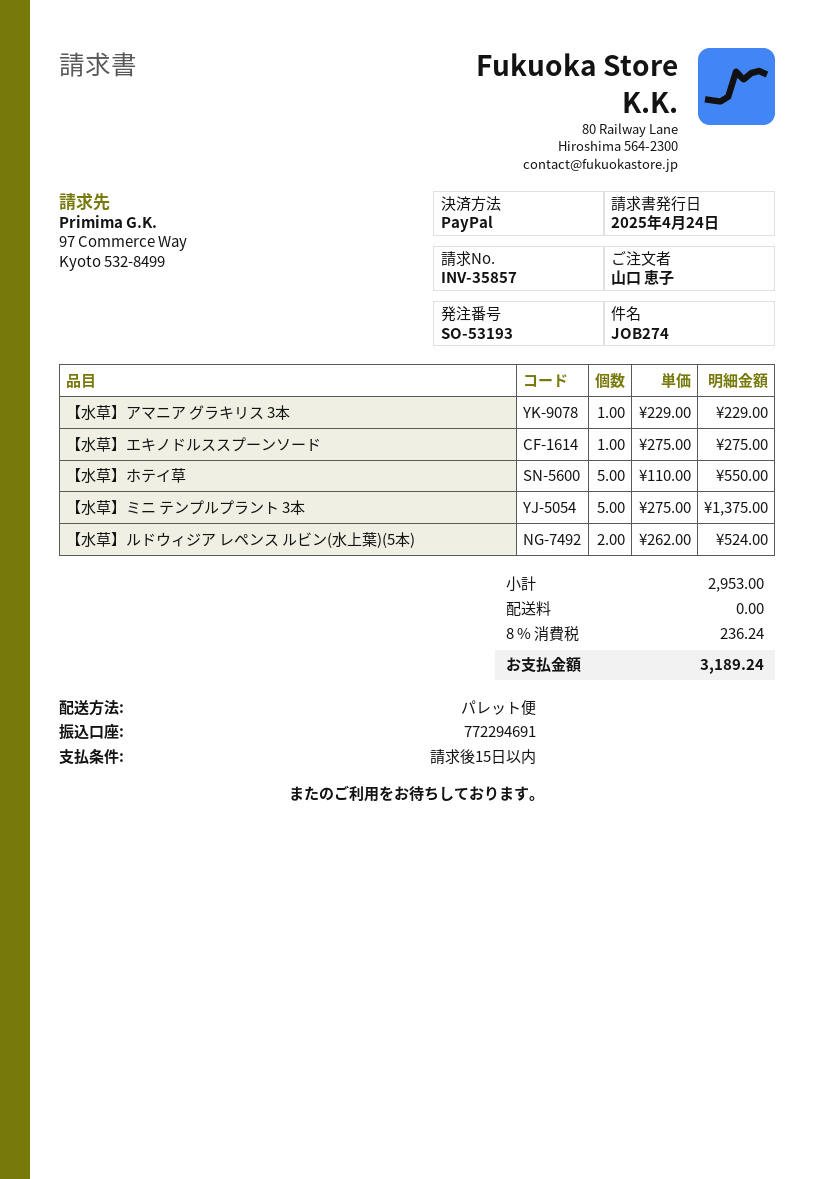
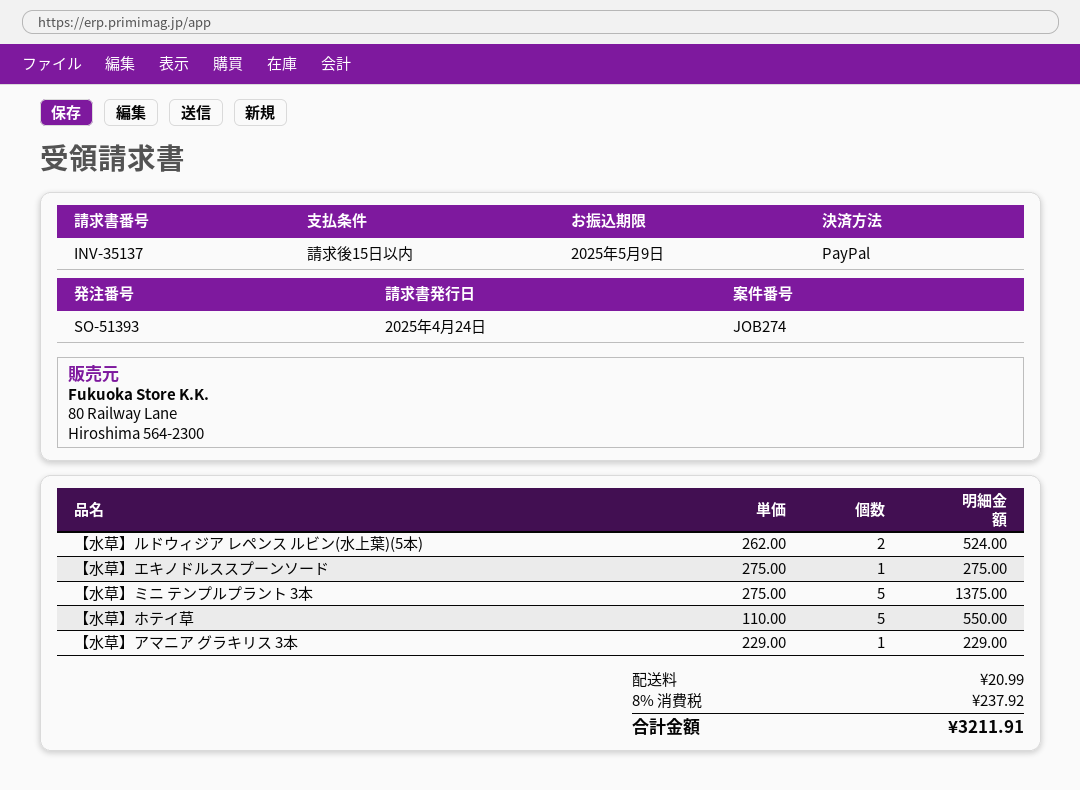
order number: SO-53193 -> SO-51393
invoice number: INV-35857 -> INV-35137
shipping: 0.00 -> 20.99
tax: 8% = 236.24 -> 8% = 237.92
total: 3189.24 -> 3211.91

